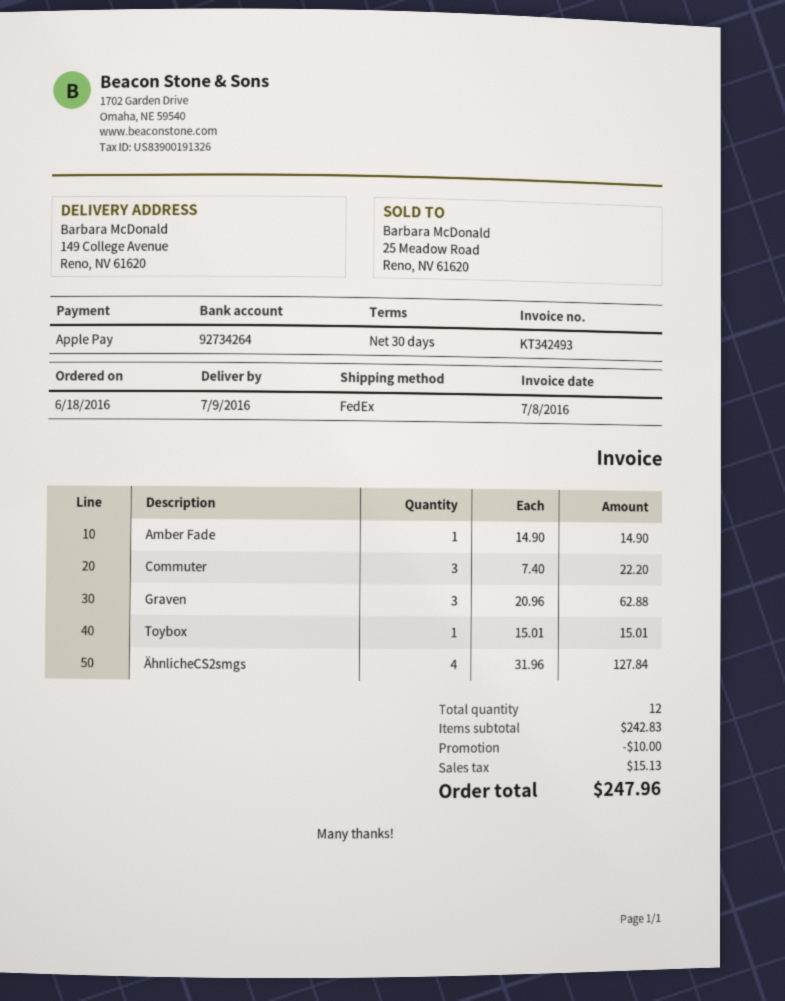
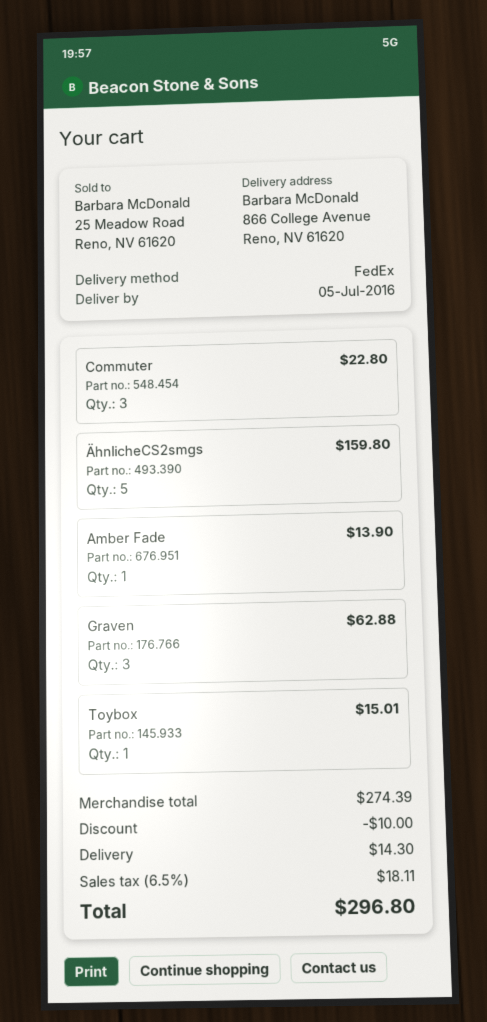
delivery date: 2016-07-09 -> 2016-07-05
ship to: 149 College Avenue, Reno, NV 61620 -> 866 College Avenue, Reno, NV 61620
Amber Fade: 1 for 14.90 -> 1 for 13.90
Commuter: 3 for 22.20 -> 3 for 22.80
ÄhnlicheCS2smgs: 4 for 127.84 -> 5 for 159.80
subtotal: 242.83 -> 274.39
shipping: none -> 14.30
tax: 15.13 -> 18.11
total: 247.96 -> 296.80

